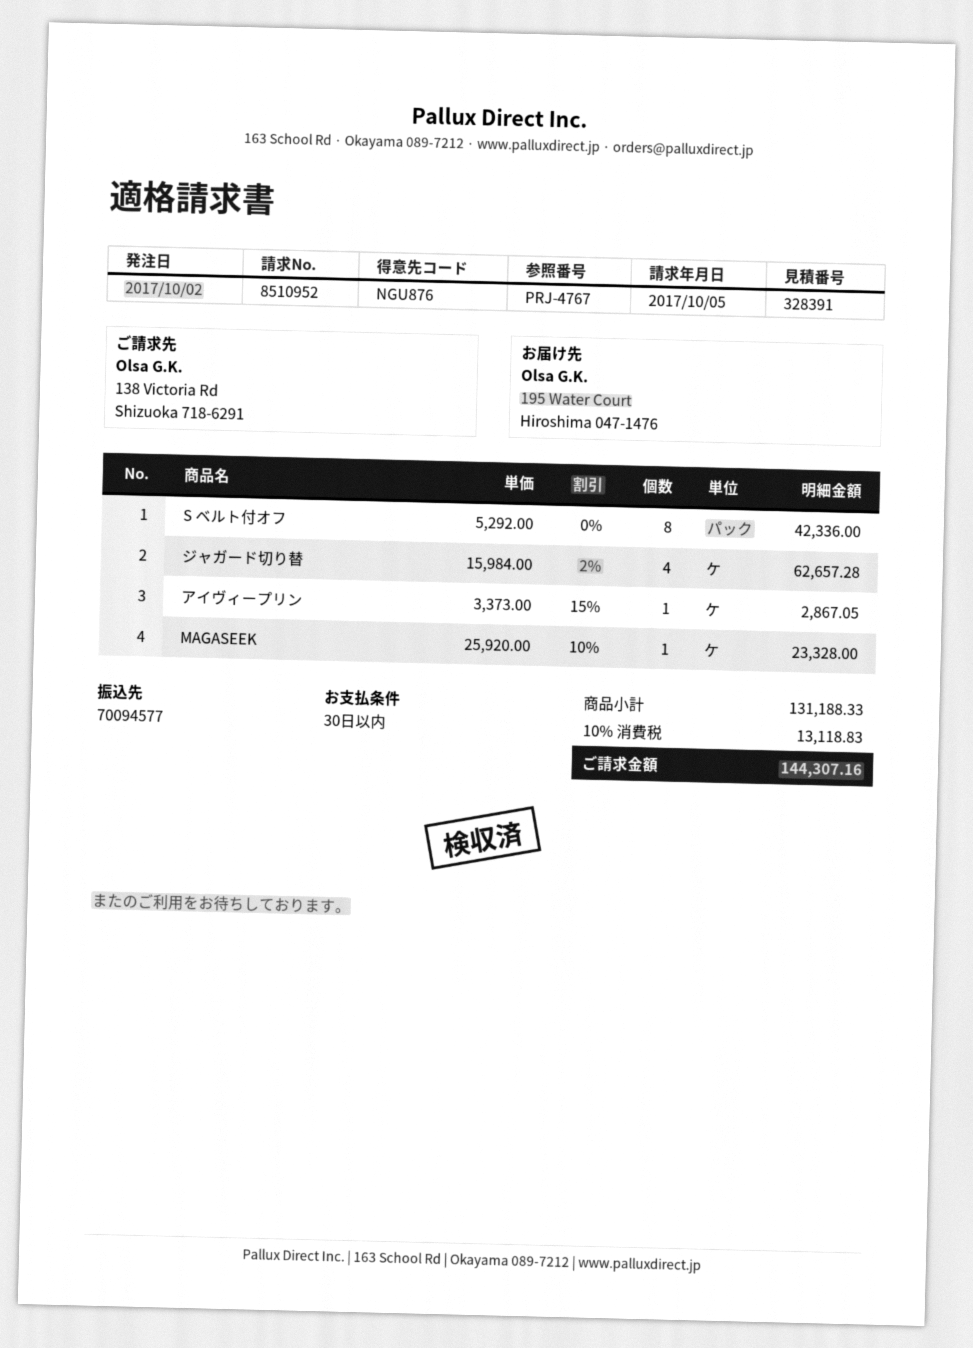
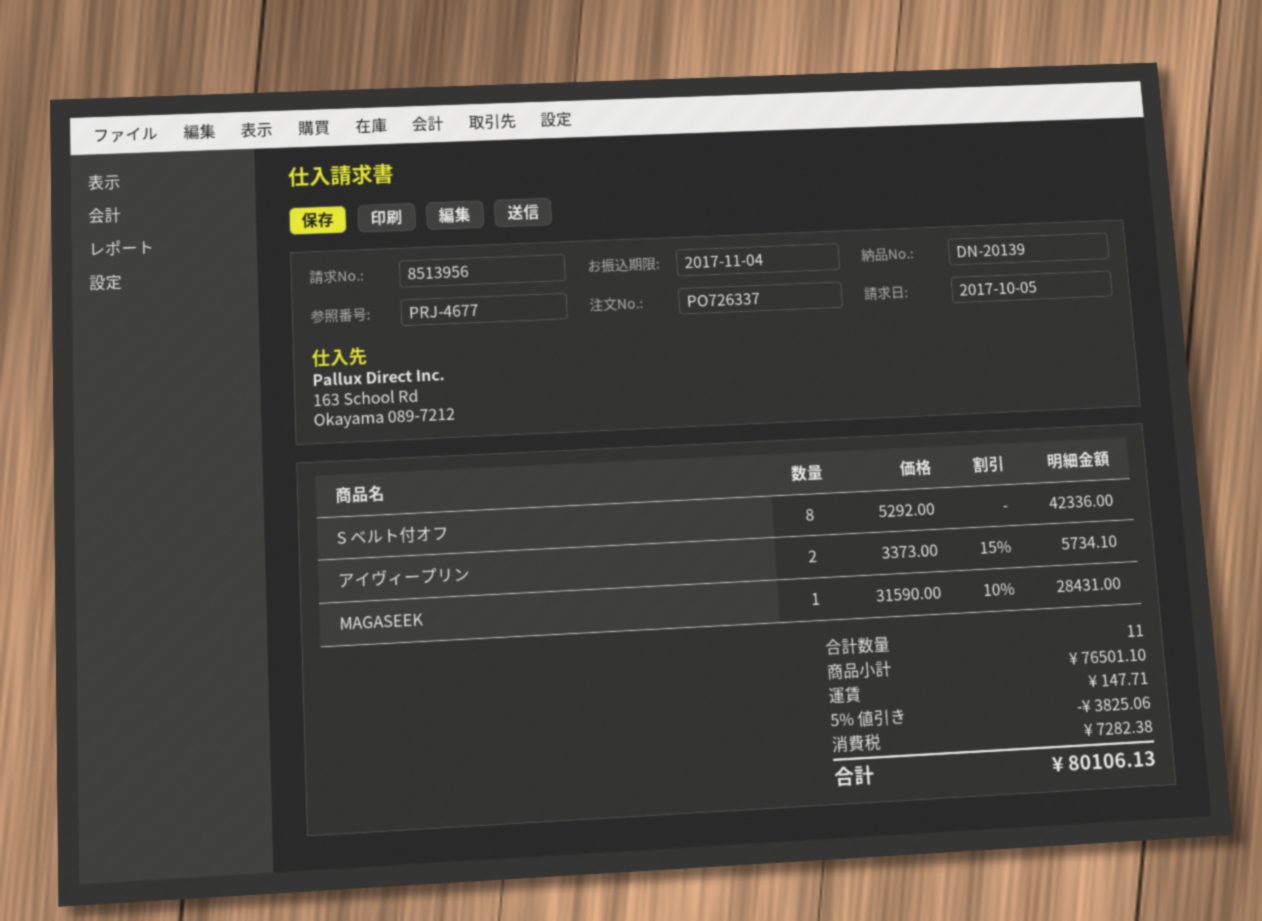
invoice number: 8510952 -> 8513956
reference: PRJ-4767 -> PRJ-4677
ジャガード切り替: 4 x 15984.00 - 2% = 62657.28 -> none
アイヴィープリン: 1 x 3373.00 - 15% = 2867.05 -> 2 x 3373.00 - 15% = 5734.10
MAGASEEK: 1 x 25920.00 - 10% = 23328.00 -> 1 x 31590.00 - 10% = 28431.00
subtotal: 131188.33 -> 76501.10
discount: none -> 5% = 3825.06
shipping: none -> 147.71
tax: 13118.83 -> 7282.38
total: 144307.16 -> 80106.13

